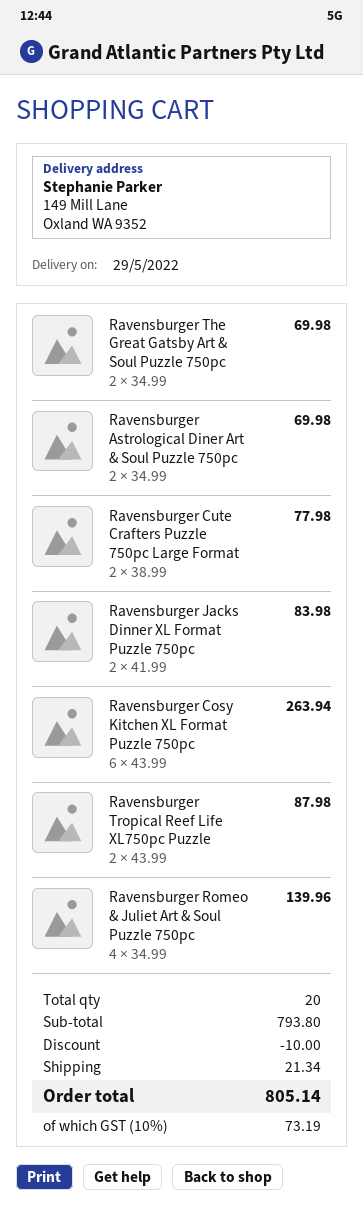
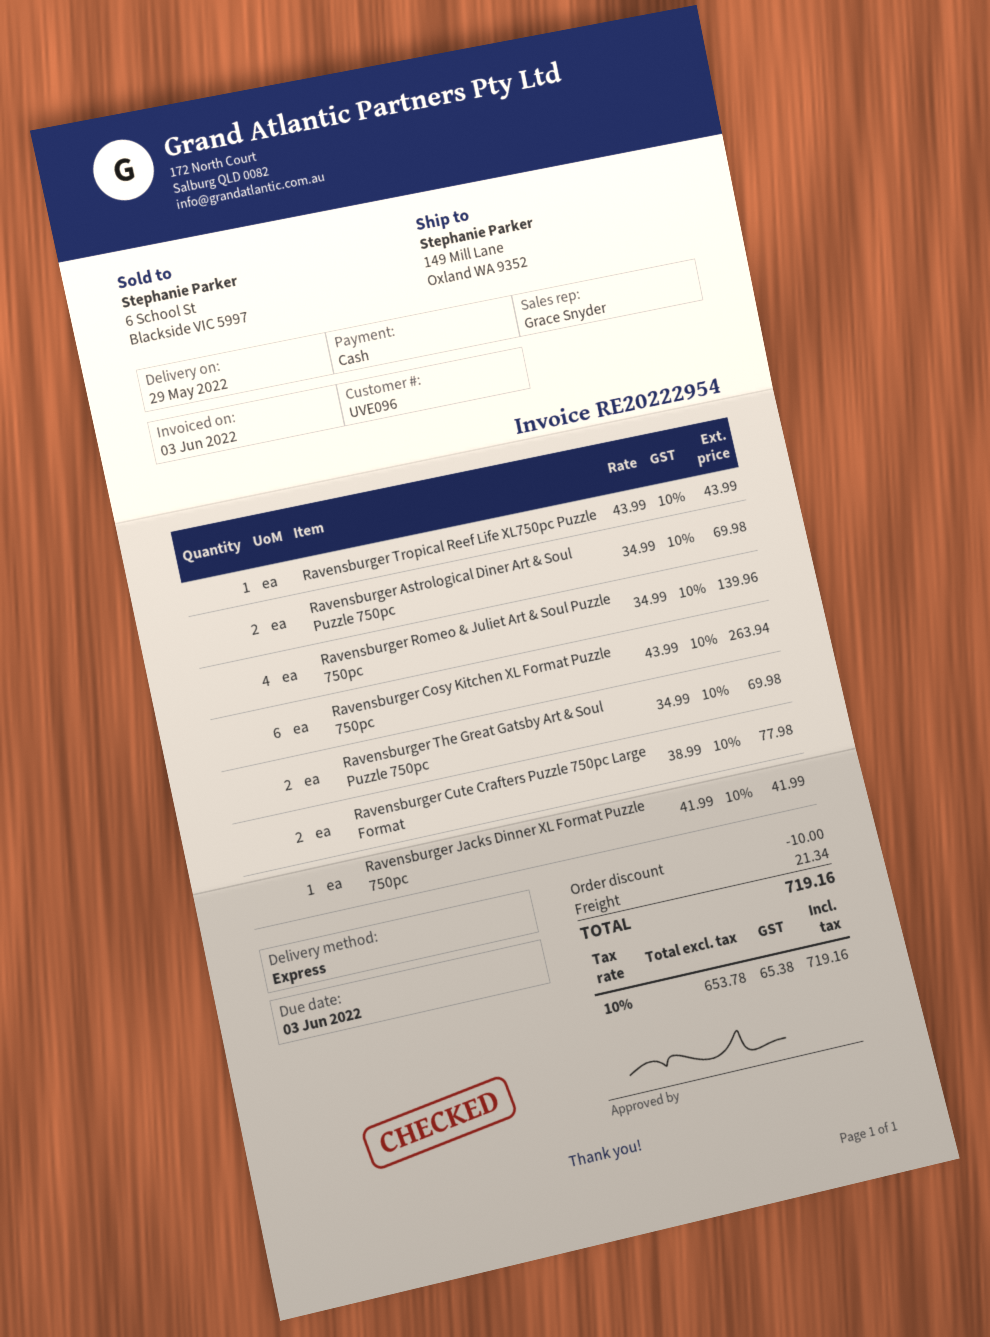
Ravensburger Jacks Dinner XL Format Puzzle 750pc: 2 x 41.99 = 83.98 -> 1 x 41.99 = 41.99
Ravensburger Tropical Reef Life XL750pc Puzzle: 2 x 43.99 = 87.98 -> 1 x 43.99 = 43.99
tax: 10% = 73.19 -> 10% = 65.38
total: 805.14 -> 719.16

